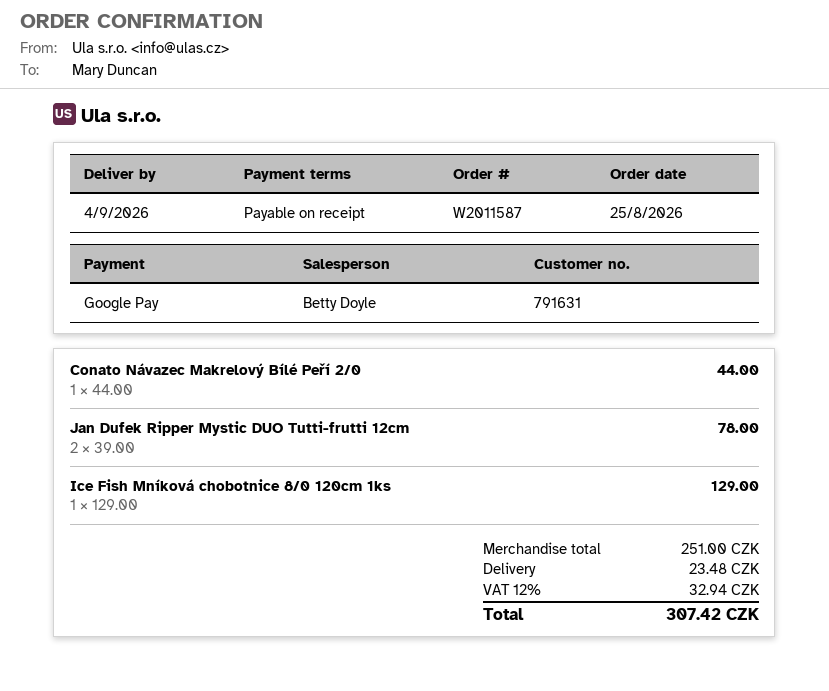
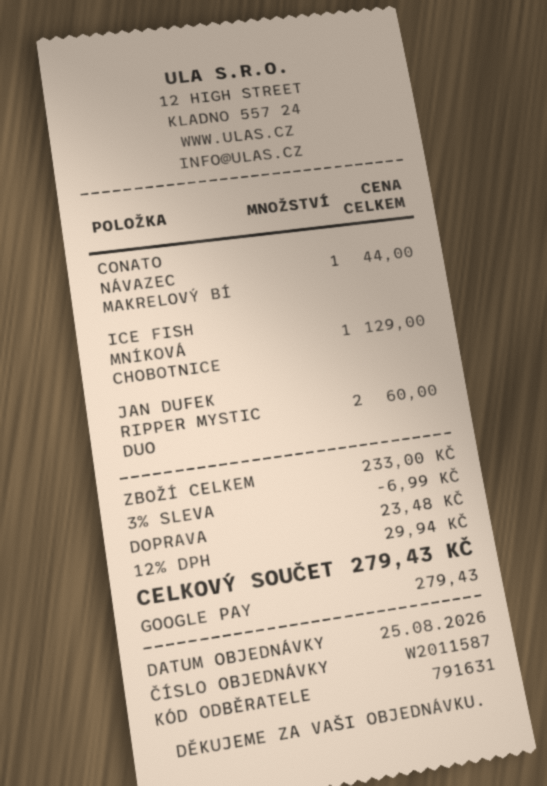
Jan Dufek Ripper Mystic DUO Tutti-frutti 12cm: 2 for 78.00 -> 2 for 60.00
subtotal: 251.00 -> 233.00
discount: none -> 3% = 6.99
tax: 12% = 32.94 -> 12% = 29.94
total: 307.42 -> 279.43

